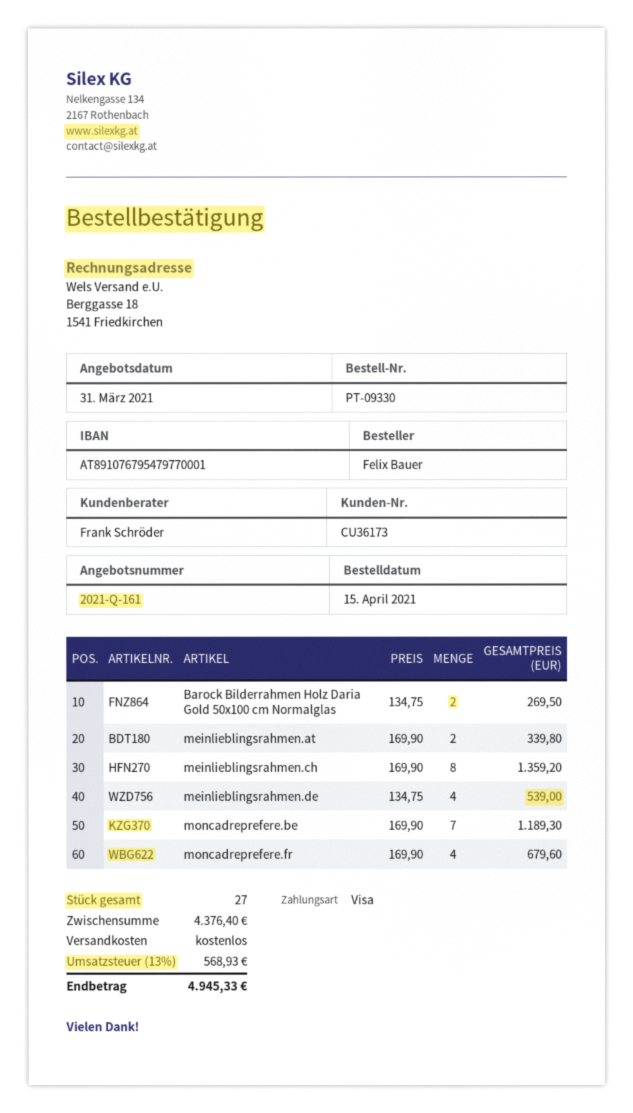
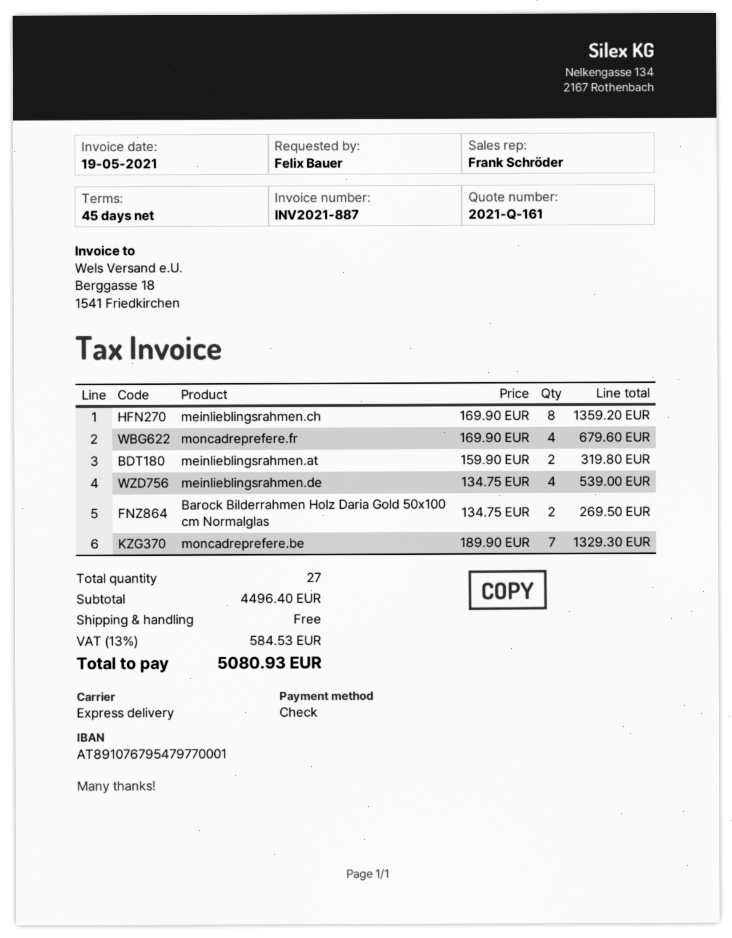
payment method: Visa -> cheque
meinlieblingsrahmen.at: 2 x 169.90 = 339.80 -> 2 x 159.90 = 319.80
moncadreprefere.be: 7 x 169.90 = 1189.30 -> 7 x 189.90 = 1329.30
subtotal: 4376.40 -> 4496.40
tax: 13% = 568.93 -> 13% = 584.53
total: 4945.33 -> 5080.93

